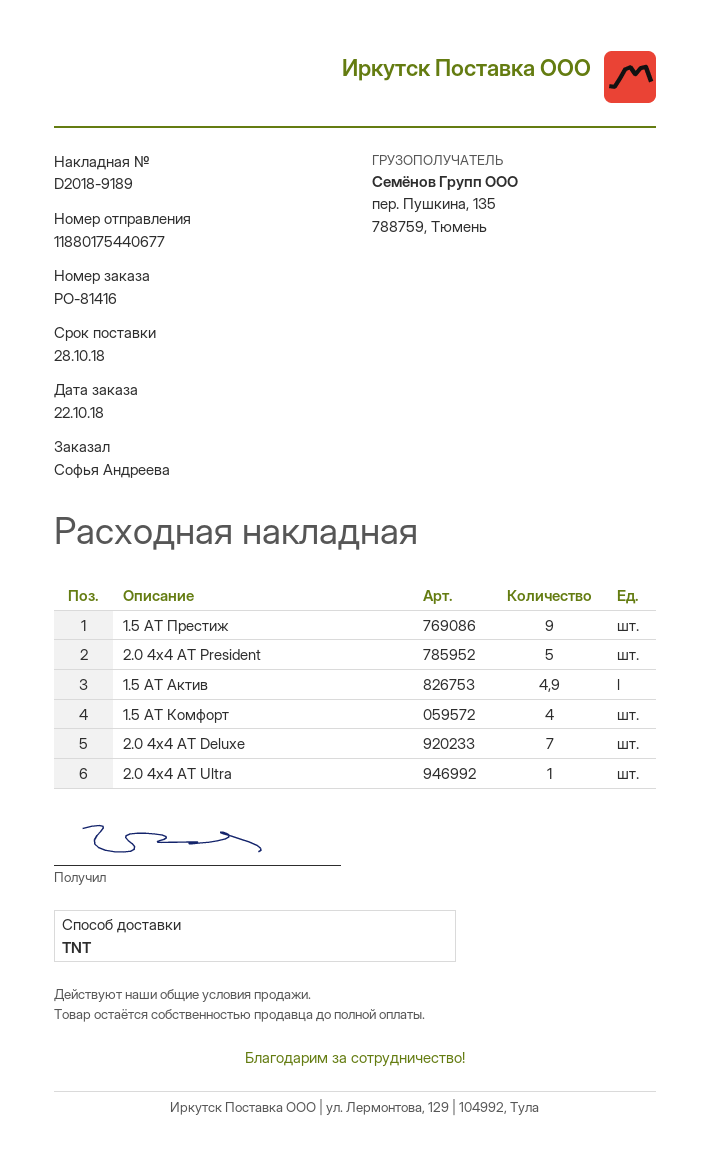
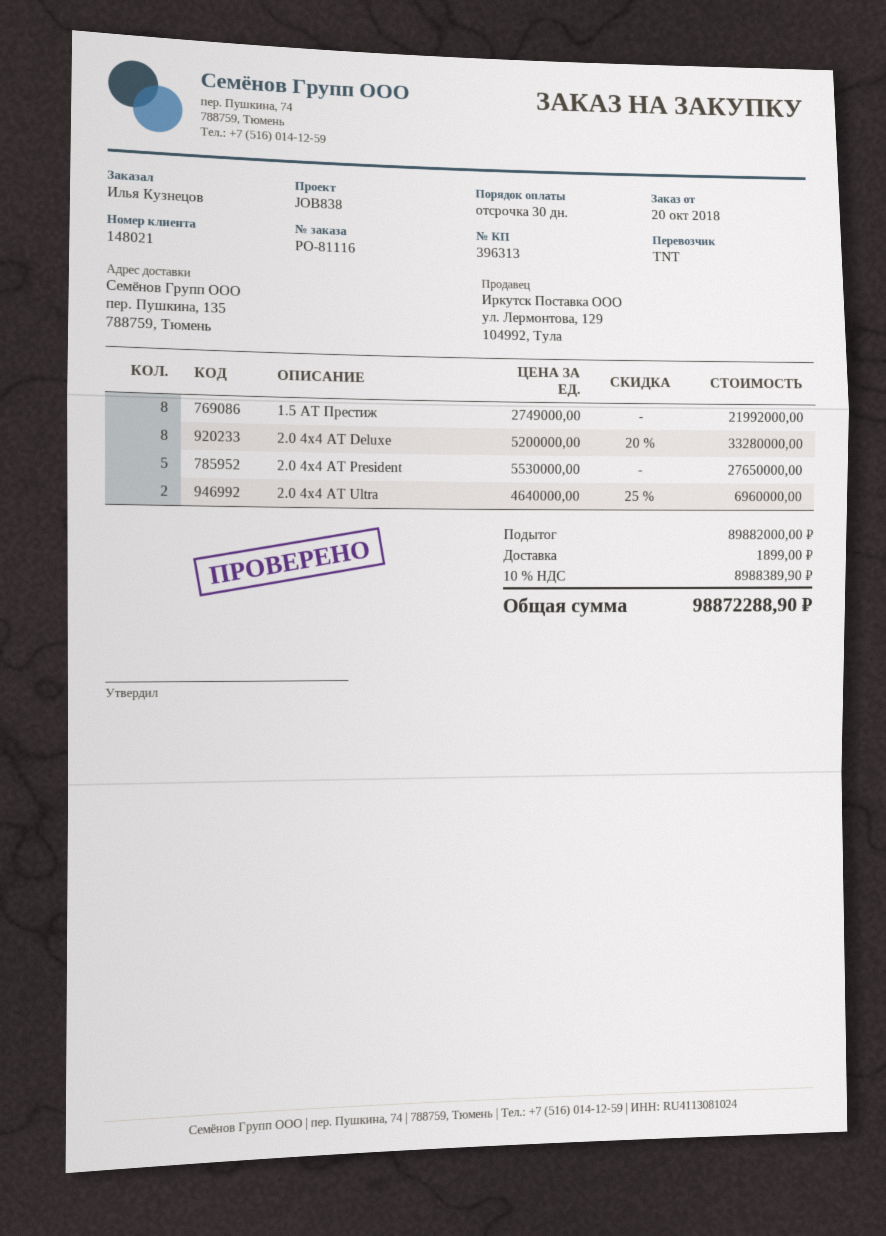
order number: PO-81416 -> PO-81116
order date: 2018-10-22 -> 2018-10-20
ordered by: Софья Андреева -> Илья Кузнецов
1.5 AT Престиж: 9 -> 8
1.5 AT Актив: 4.9 -> none
1.5 AT Комфорт: 4 -> none
2.0 4x4 AT Deluxe: 7 -> 8
2.0 4x4 AT Ultra: 1 -> 2

